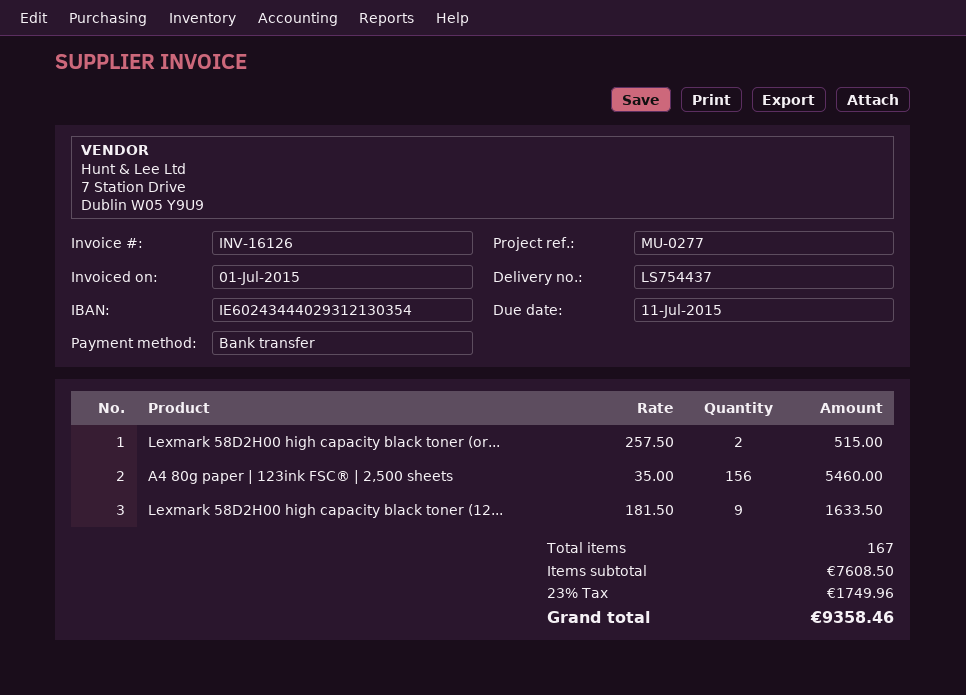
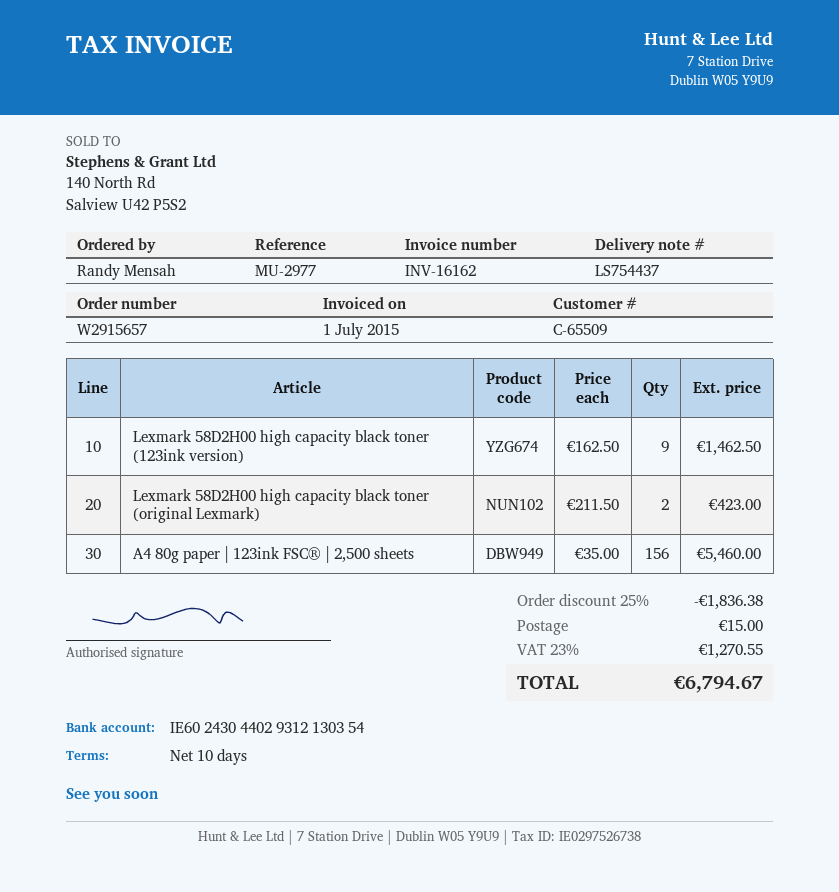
invoice number: INV-16126 -> INV-16162
reference: MU-0277 -> MU-2977
bank account: IE60243444029312130354 -> IE60243044029312130354
Lexmark 58D2H00 high capacity black toner (or...: 2 x 257.50 = 515.00 -> 2 x 211.50 = 423.00
Lexmark 58D2H00 high capacity black toner (12...: 9 x 181.50 = 1633.50 -> 9 x 162.50 = 1462.50
discount: none -> 25% = 1836.38
shipping: none -> 15.00
tax: 23% = 1749.96 -> 23% = 1270.55
total: 9358.46 -> 6794.67

